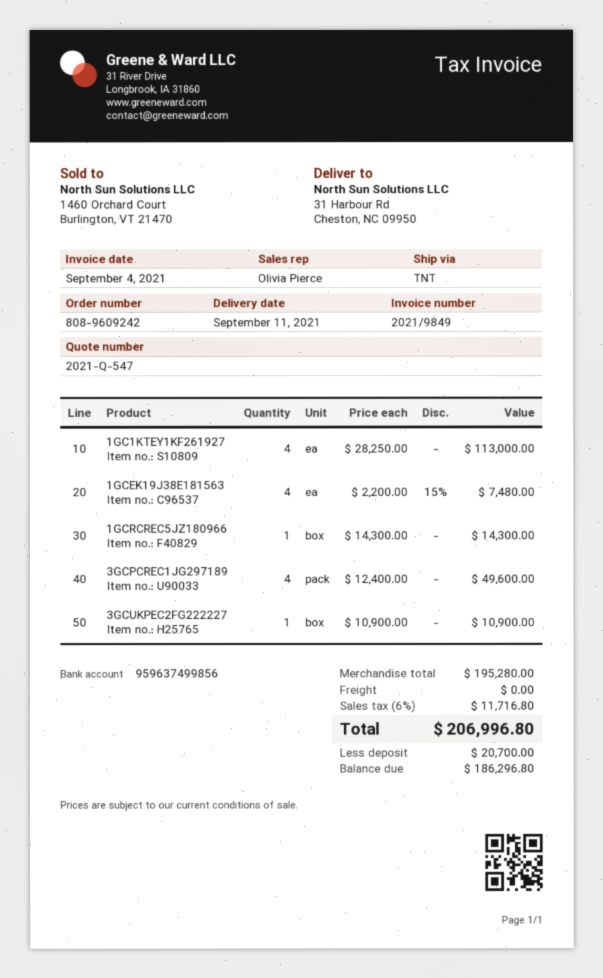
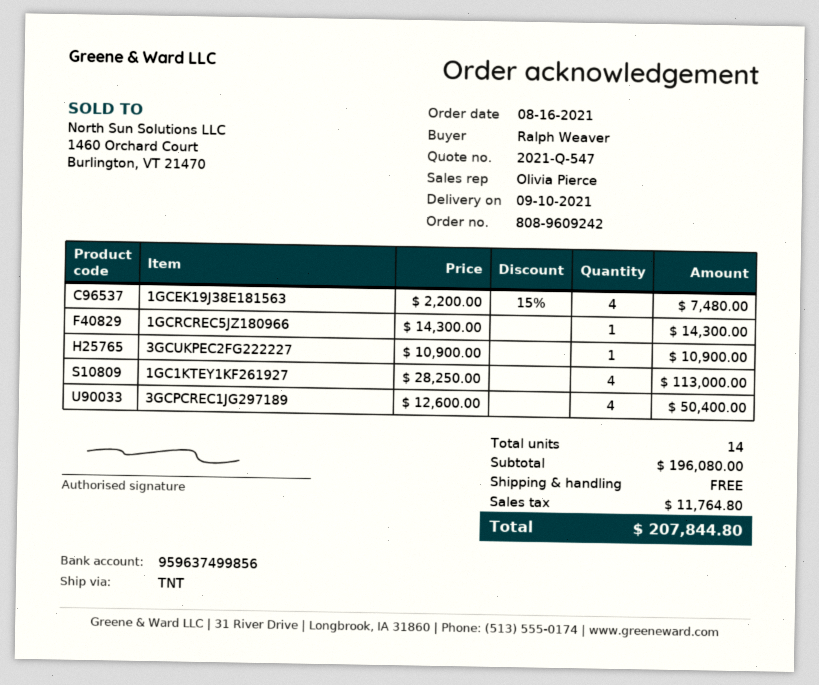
delivery date: 2021-09-11 -> 2021-09-10
3GCPCREC1JG297189: 4 x 12400.00 = 49600.00 -> 4 x 12600.00 = 50400.00
subtotal: 195280.00 -> 196080.00
tax: 11716.80 -> 11764.80
total: 206996.80 -> 207844.80

